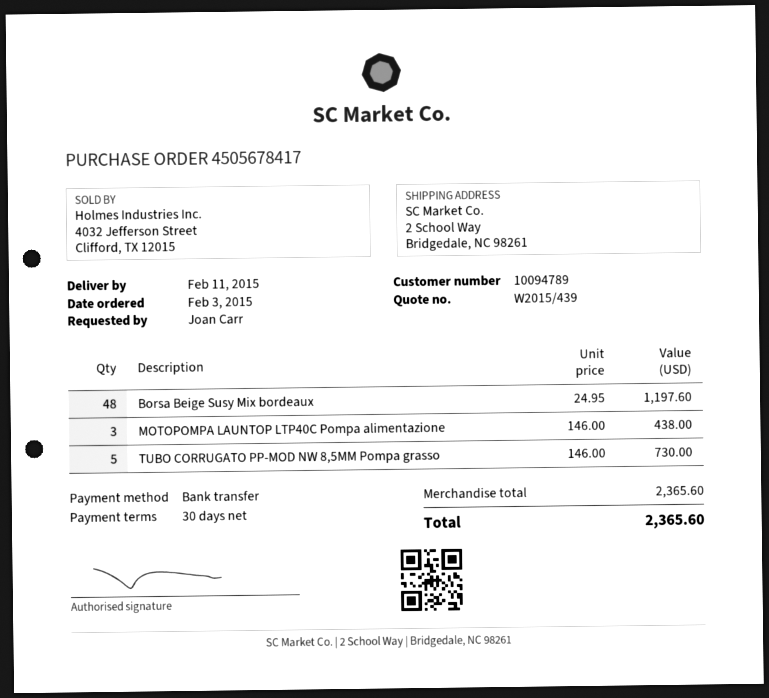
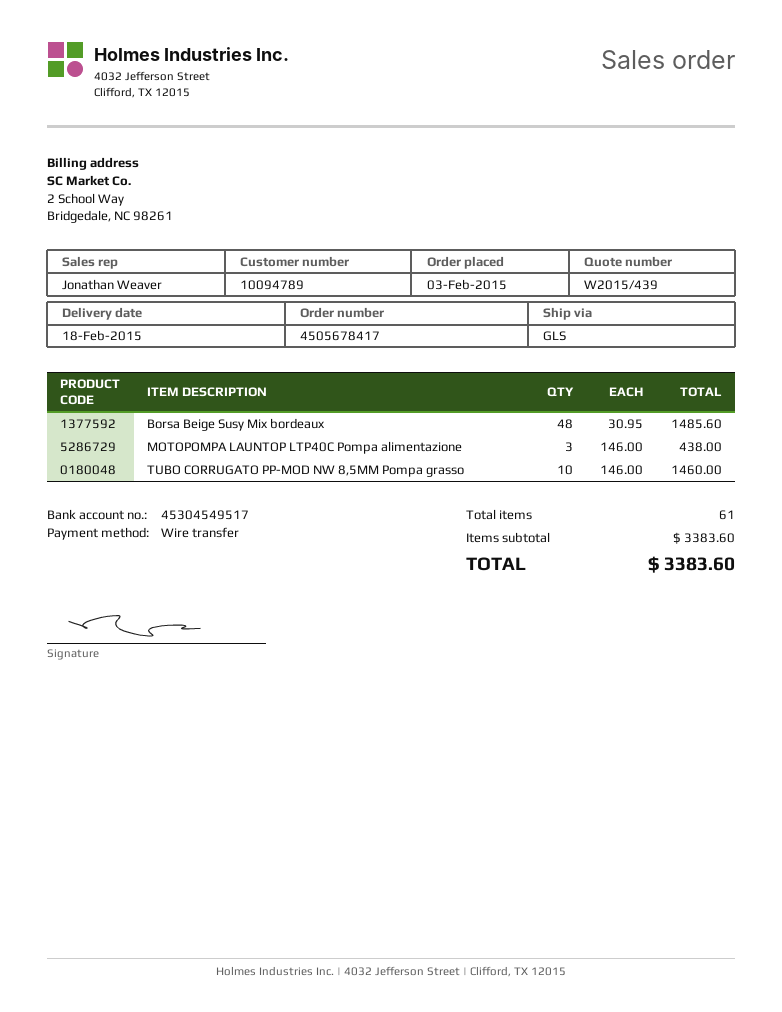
delivery date: 2015-02-11 -> 2015-02-18
Borsa Beige Susy Mix bordeaux: 48 x 24.95 = 1197.60 -> 48 x 30.95 = 1485.60
TUBO CORRUGATO PP-MOD NW 8,5MM Pompa grasso: 5 x 146.00 = 730.00 -> 10 x 146.00 = 1460.00
subtotal: 2365.60 -> 3383.60
total: 2365.60 -> 3383.60

